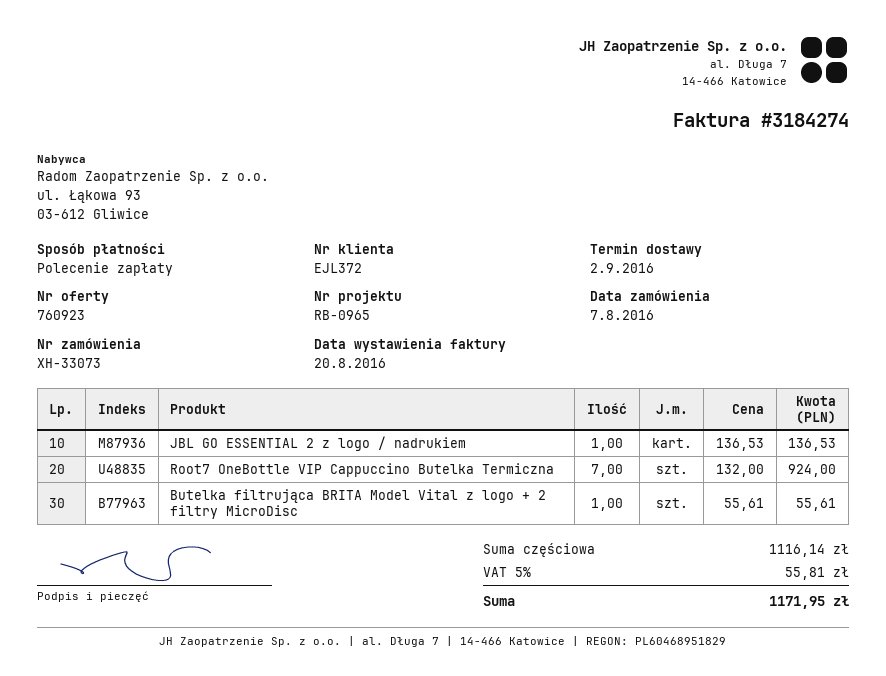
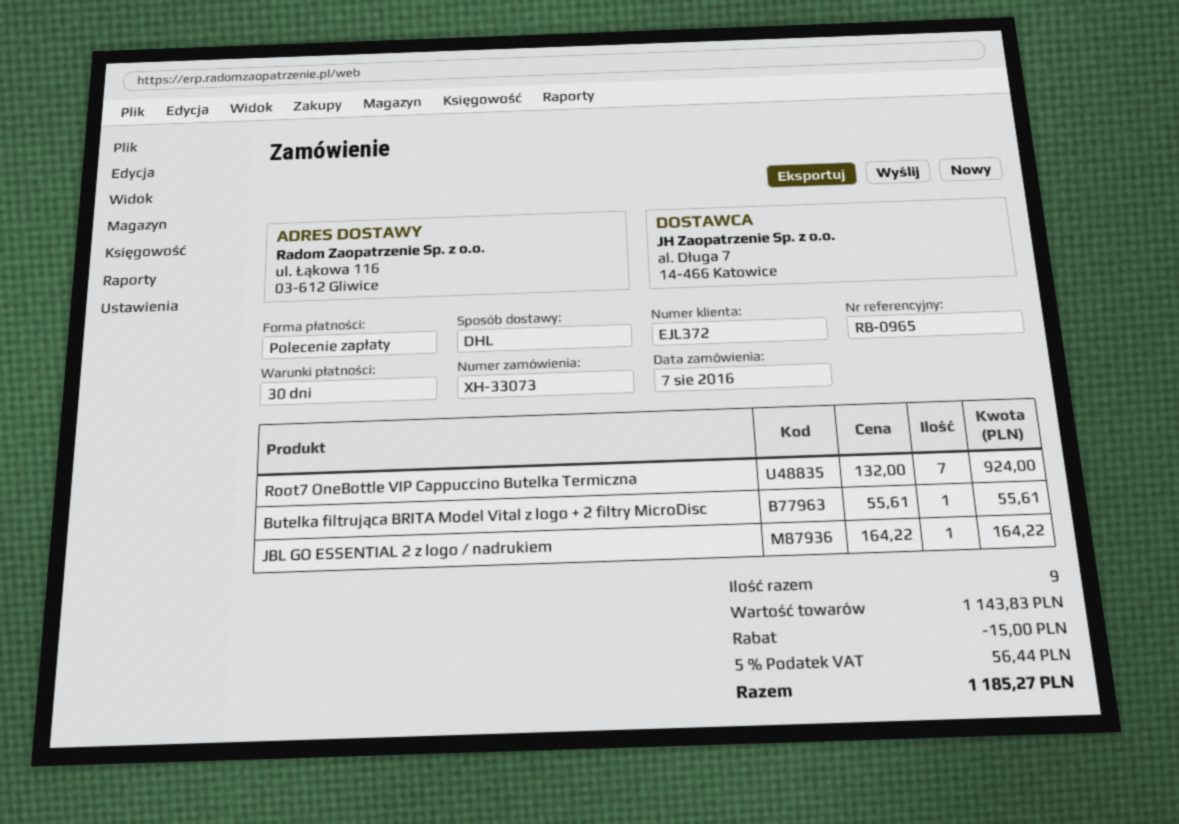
JBL GO ESSENTIAL 2 z logo / nadrukiem: 1 x 136.53 = 136.53 -> 1 x 164.22 = 164.22
subtotal: 1116.14 -> 1143.83
discount: none -> 15.00
tax: 5% = 55.81 -> 5% = 56.44
total: 1171.95 -> 1185.27

